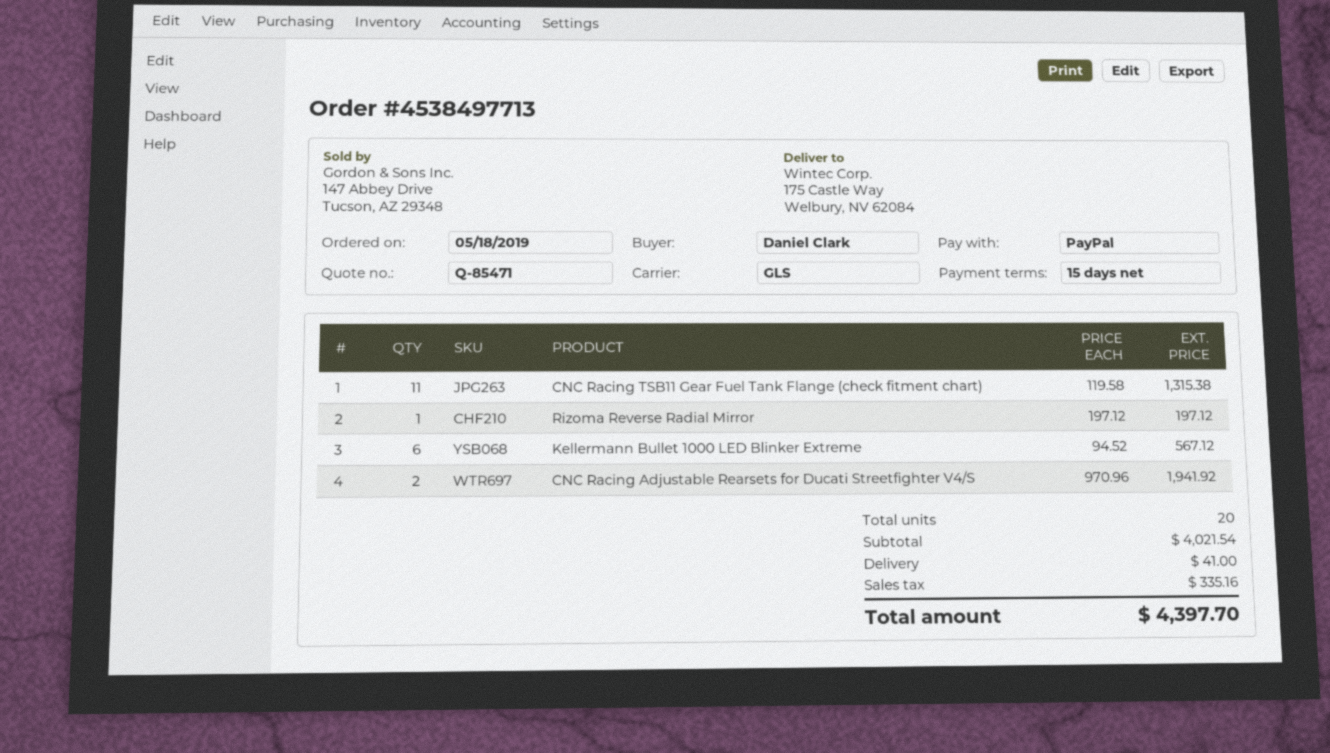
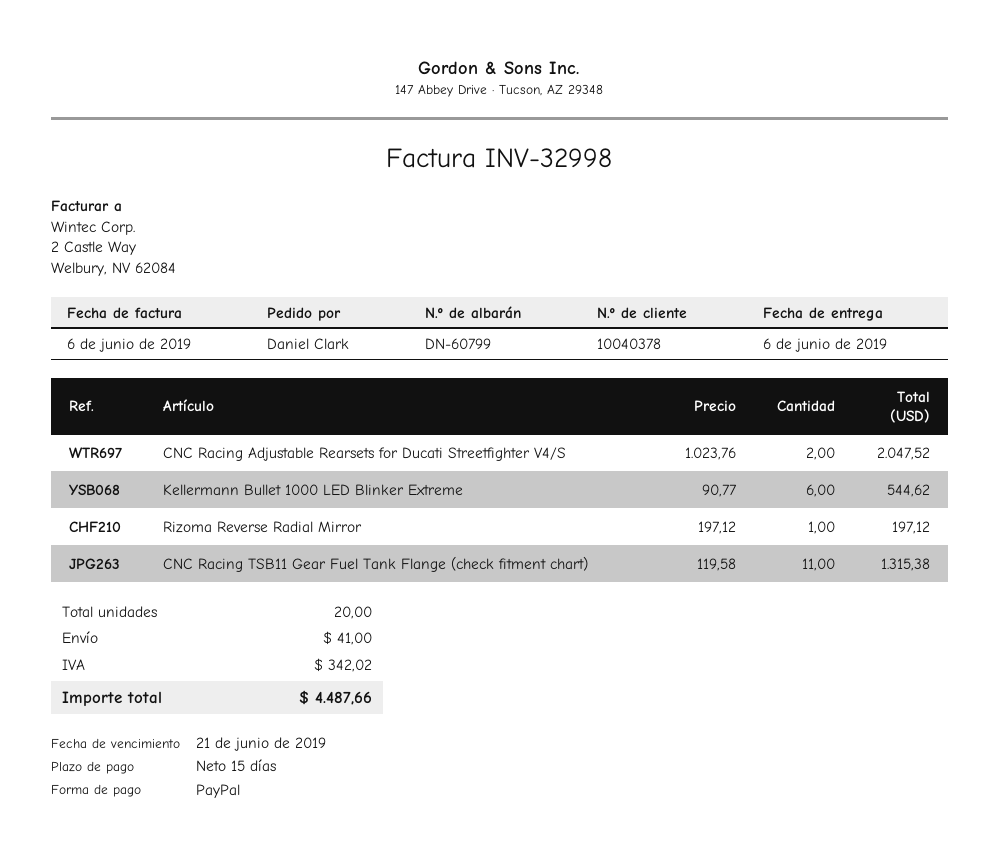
Kellermann Bullet 1000 LED Blinker Extreme: 6 x 94.52 = 567.12 -> 6 x 90.77 = 544.62
CNC Racing Adjustable Rearsets for Ducati Streetfighter V4/S: 2 x 970.96 = 1941.92 -> 2 x 1023.76 = 2047.52
tax: 335.16 -> 342.02
total: 4397.70 -> 4487.66

